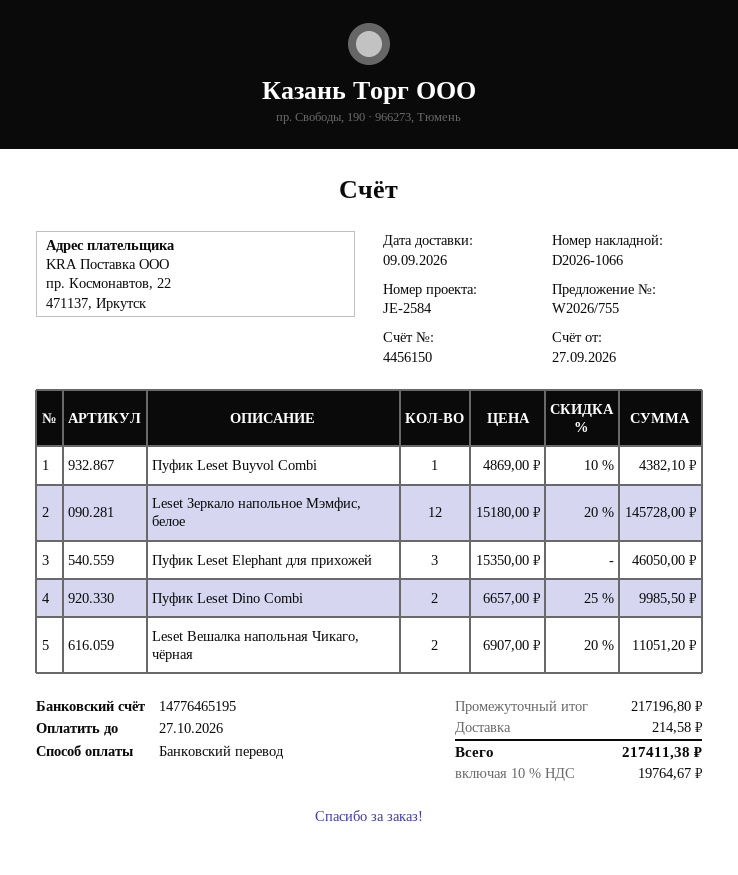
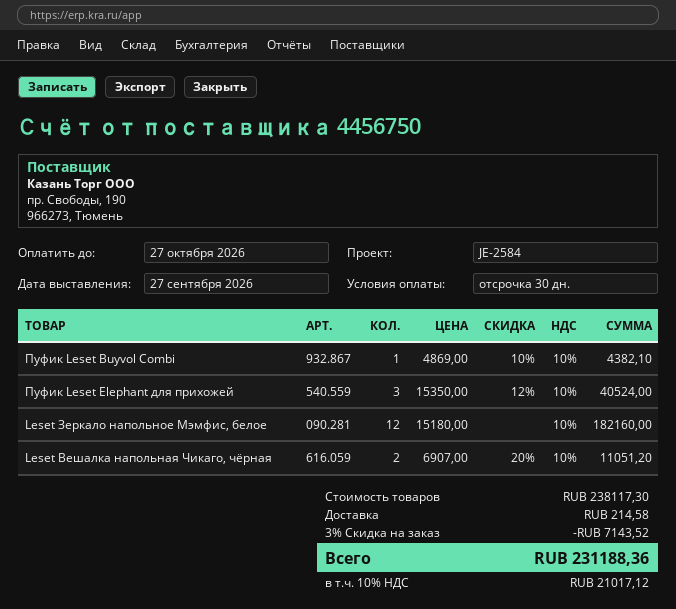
invoice number: 4456150 -> 4456750
Leset Зеркало напольное Мэмфис, белое: 12 x 15180.00 - 20% = 145728.00 -> 12 x 15180.00 = 182160.00
Пуфик Leset Elephant для прихожей: 3 x 15350.00 = 46050.00 -> 3 x 15350.00 - 12% = 40524.00
Пуфик Leset Dino Combi: 2 x 6657.00 - 25% = 9985.50 -> none
subtotal: 217196.80 -> 238117.30
discount: none -> 3% = 7143.52
tax: 10% = 19764.67 -> 10% = 21017.12
total: 217411.38 -> 231188.36

